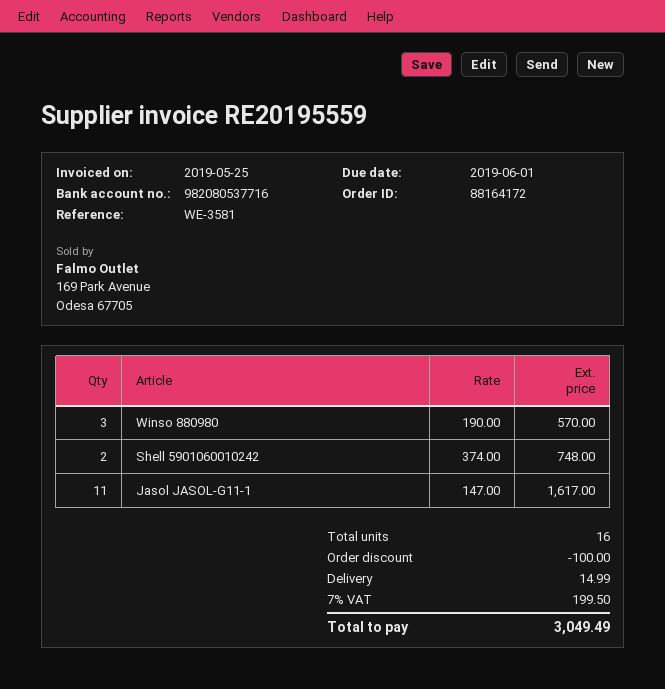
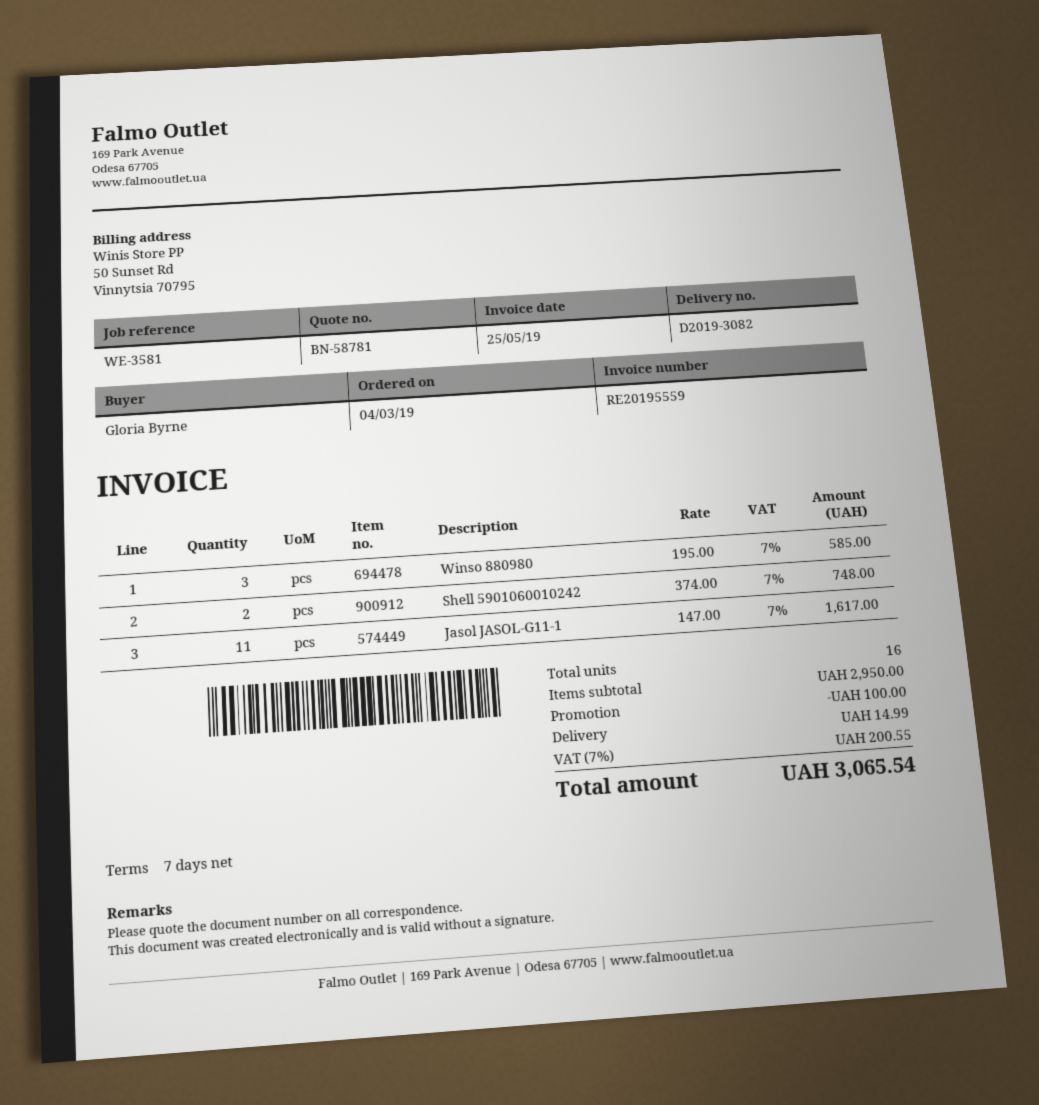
Winso 880980: 3 x 190.00 = 570.00 -> 3 x 195.00 = 585.00
tax: 7% = 199.50 -> 7% = 200.55
total: 3049.49 -> 3065.54

